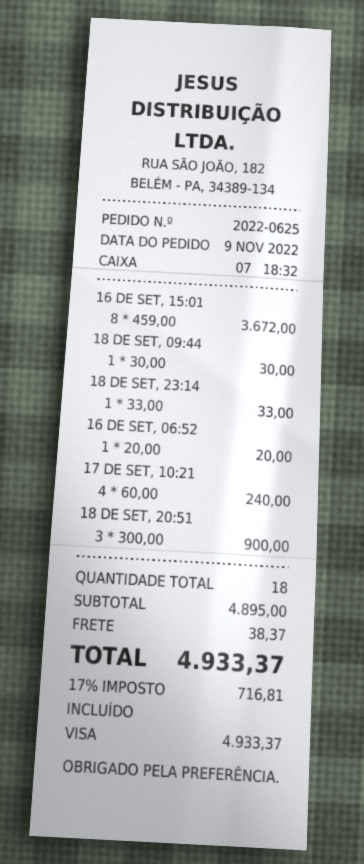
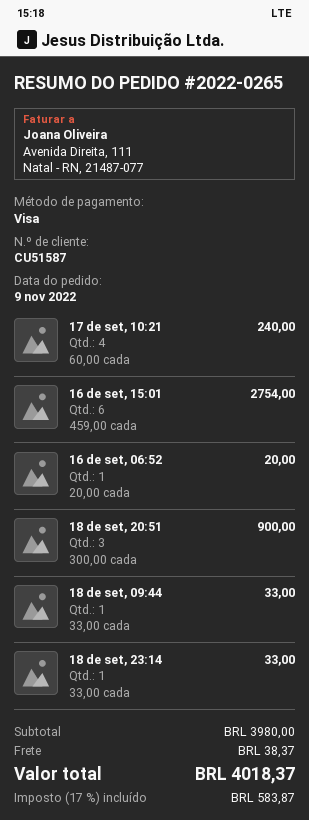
order number: 2022-0625 -> 2022-0265
16 DE SET, 15:01: 8 x 459.00 = 3672.00 -> 6 x 459.00 = 2754.00
18 DE SET, 09:44: 1 x 30.00 = 30.00 -> 1 x 33.00 = 33.00
subtotal: 4895.00 -> 3980.00
tax: 17% = 716.81 -> 17% = 583.87
total: 4933.37 -> 4018.37

